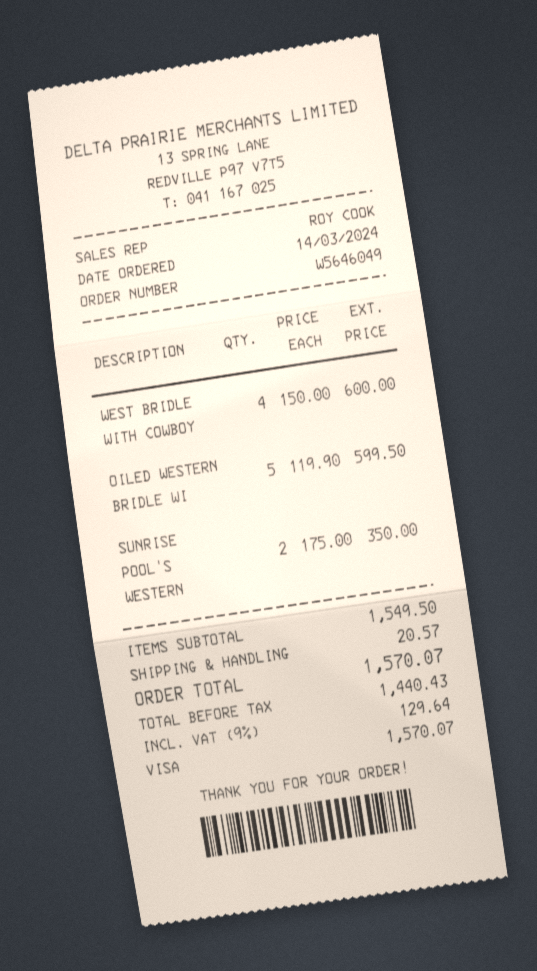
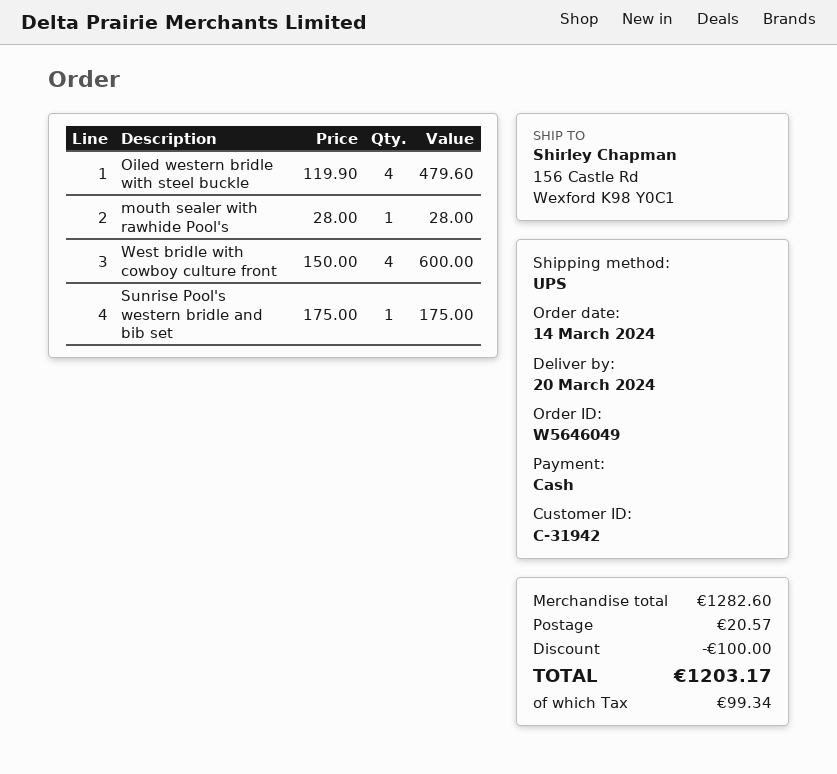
payment method: Visa -> cash
OILED WESTERN BRIDLE WI: 5 x 119.90 = 599.50 -> 4 x 119.90 = 479.60
SUNRISE POOL'S WESTERN: 2 x 175.00 = 350.00 -> 1 x 175.00 = 175.00
mouth sealer with rawhide Pool's: none -> 1 x 28.00 = 28.00
subtotal: 1549.50 -> 1282.60
discount: none -> 100.00
tax: 129.64 -> 99.34
total: 1570.07 -> 1203.17

